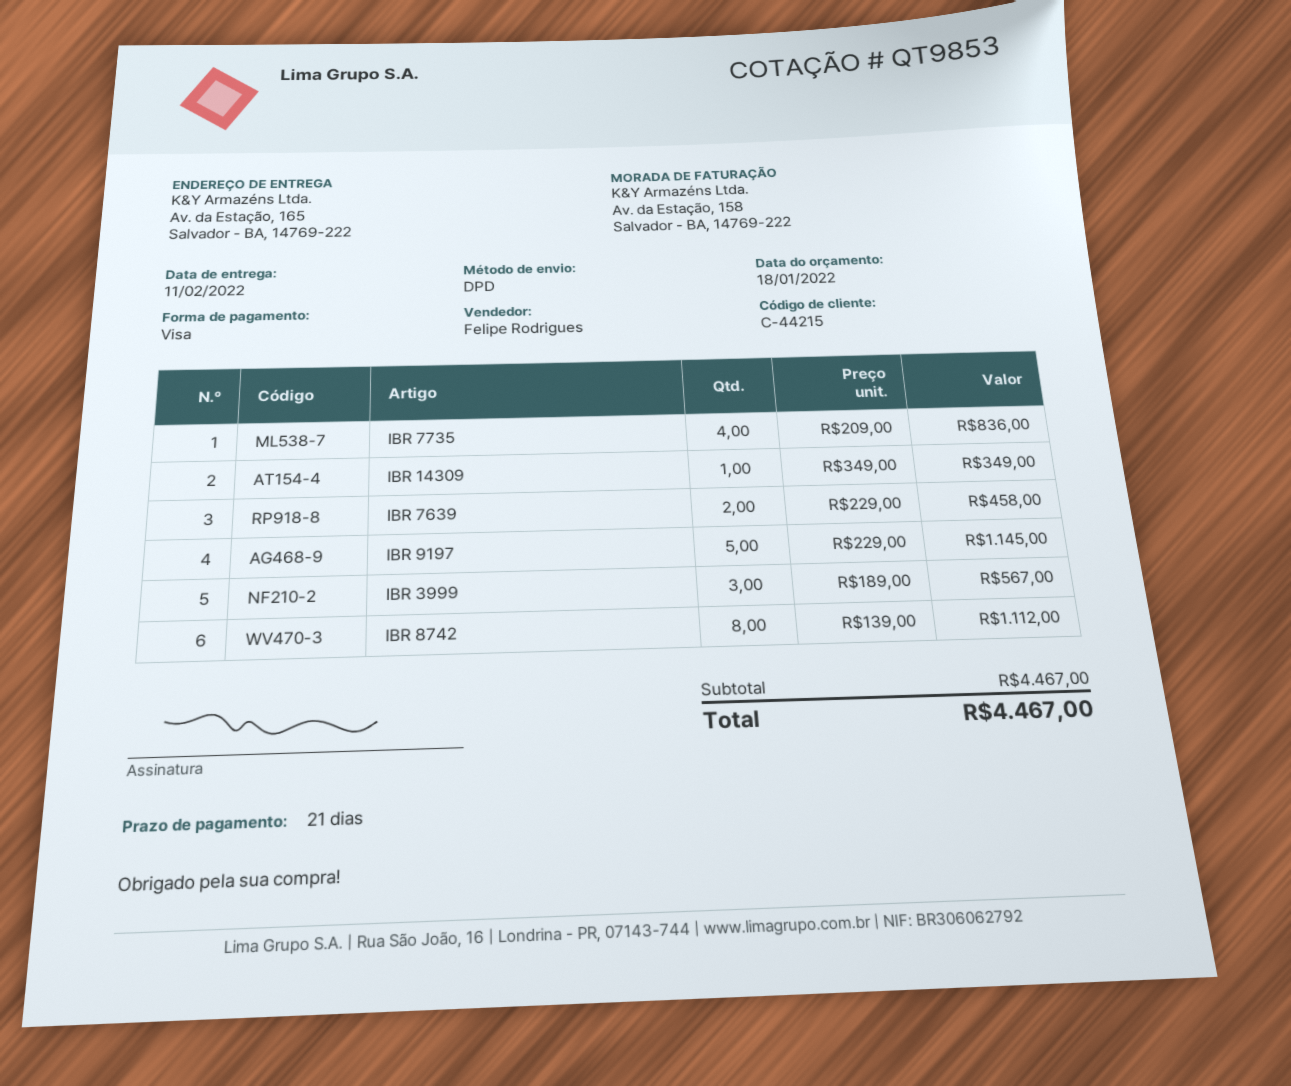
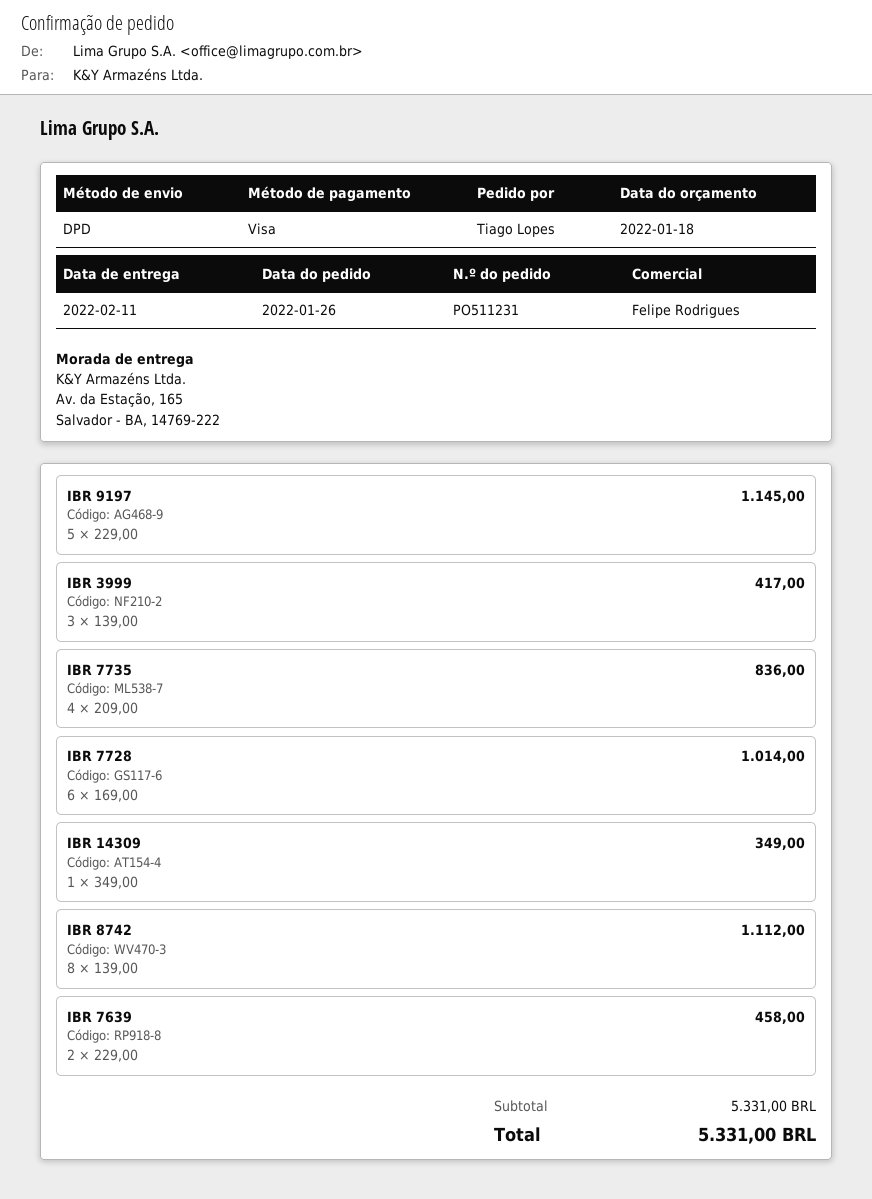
IBR 3999: 3 x 189.00 = 567.00 -> 3 x 139.00 = 417.00
IBR 7728: none -> 6 x 169.00 = 1014.00
subtotal: 4467.00 -> 5331.00
total: 4467.00 -> 5331.00

